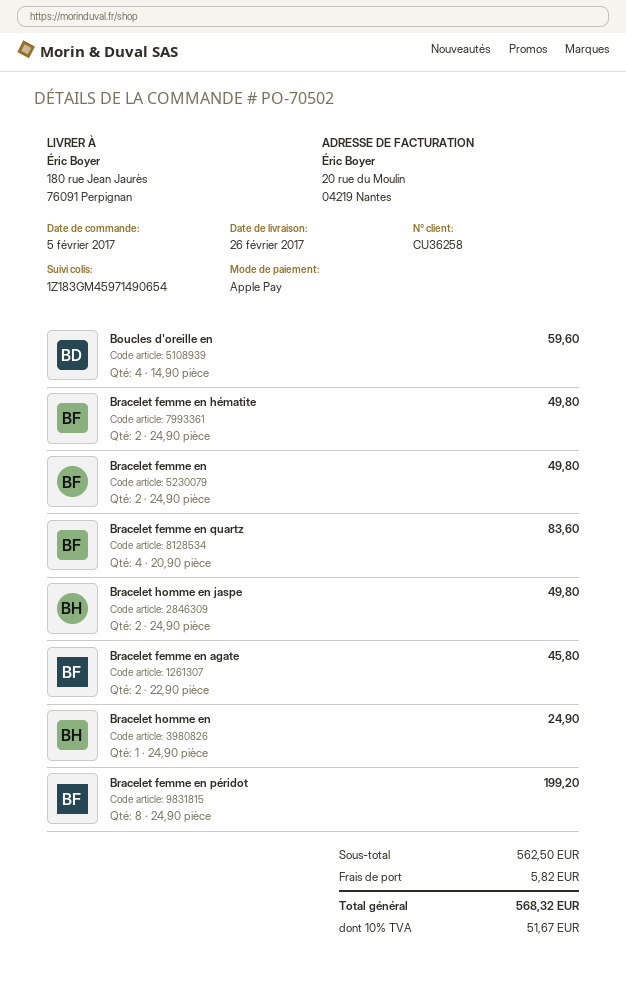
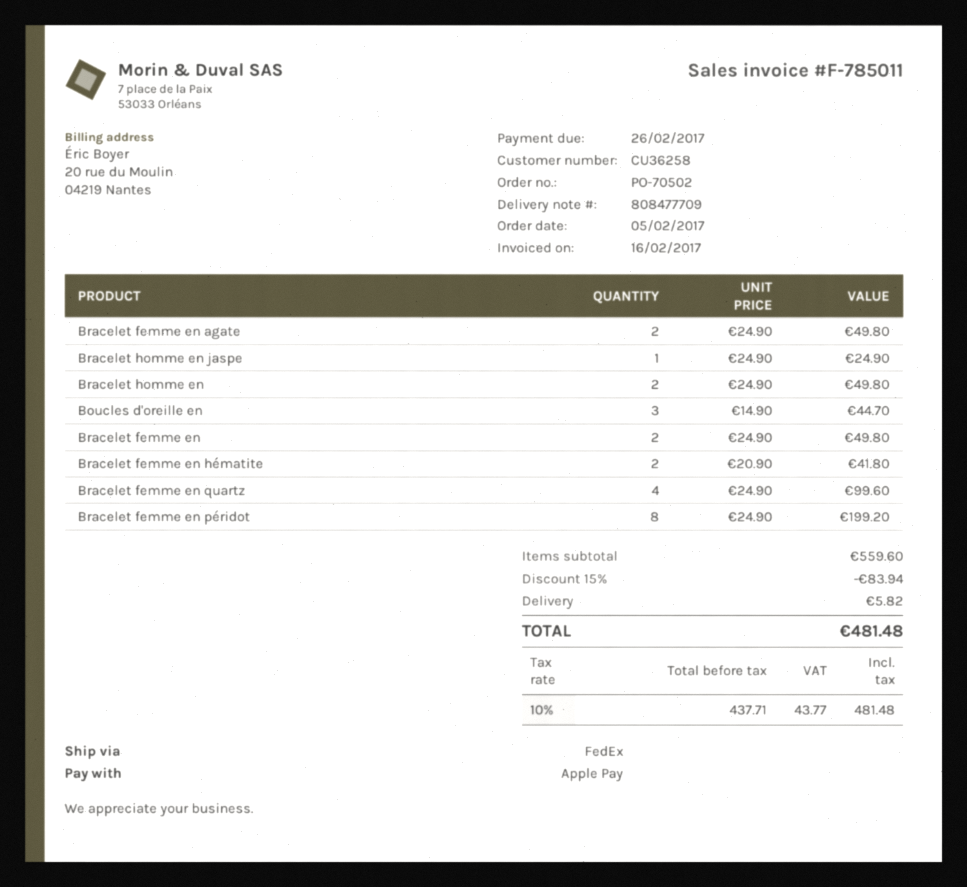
Boucles d'oreille en: 4 x 14.90 = 59.60 -> 3 x 14.90 = 44.70
Bracelet femme en hématite: 2 x 24.90 = 49.80 -> 2 x 20.90 = 41.80
Bracelet femme en quartz: 4 x 20.90 = 83.60 -> 4 x 24.90 = 99.60
Bracelet homme en jaspe: 2 x 24.90 = 49.80 -> 1 x 24.90 = 24.90
Bracelet femme en agate: 2 x 22.90 = 45.80 -> 2 x 24.90 = 49.80
Bracelet homme en: 1 x 24.90 = 24.90 -> 2 x 24.90 = 49.80
subtotal: 562.50 -> 559.60
discount: none -> 15% = 83.94
tax: 10% = 51.67 -> 10% = 43.77
total: 568.32 -> 481.48

